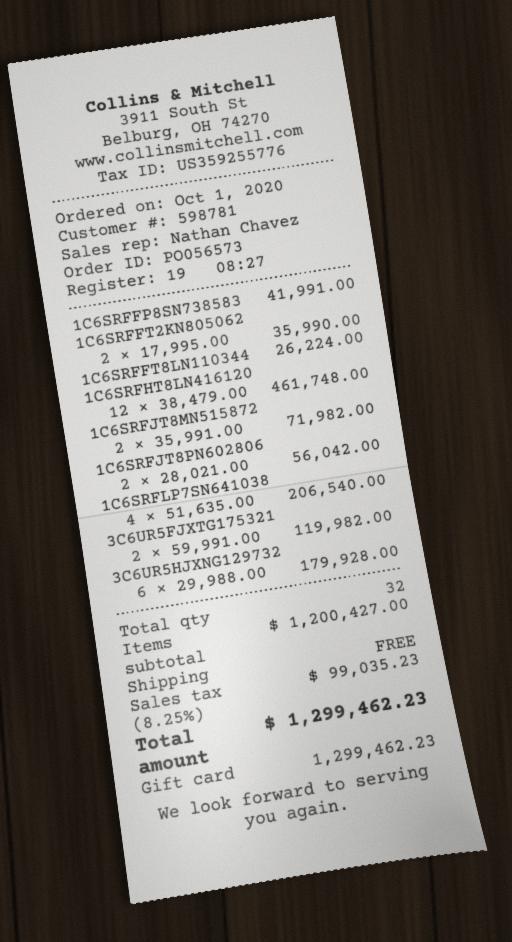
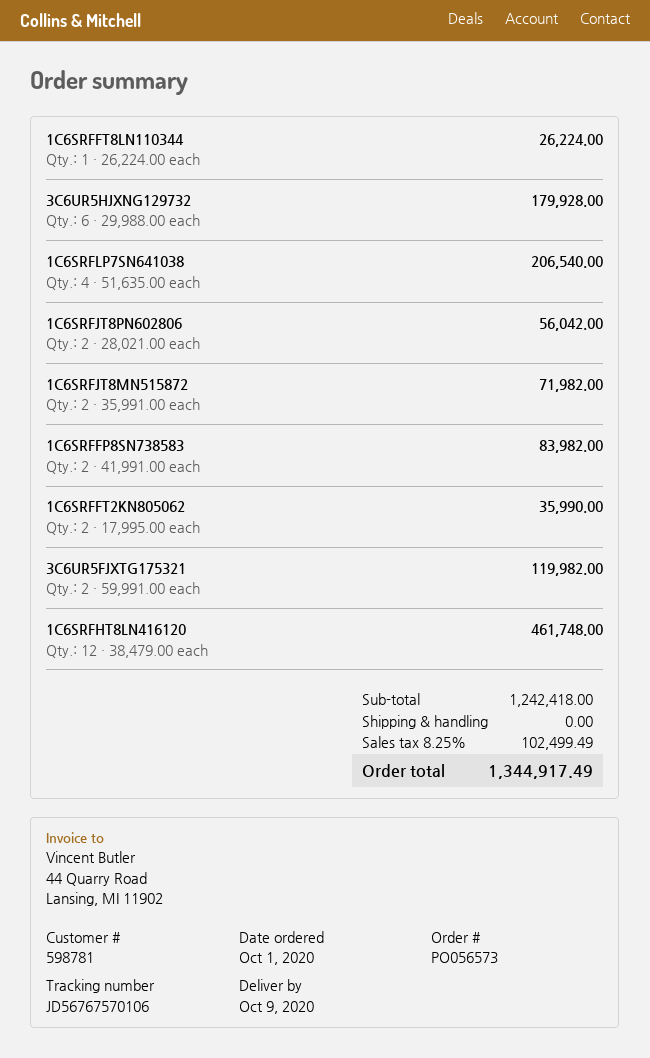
1C6SRFFP8SN738583: 1 x 41991.00 = 41991.00 -> 2 x 41991.00 = 83982.00
subtotal: 1200427.00 -> 1242418.00
tax: 8.25% = 99035.23 -> 8.25% = 102499.49
total: 1299462.23 -> 1344917.49

